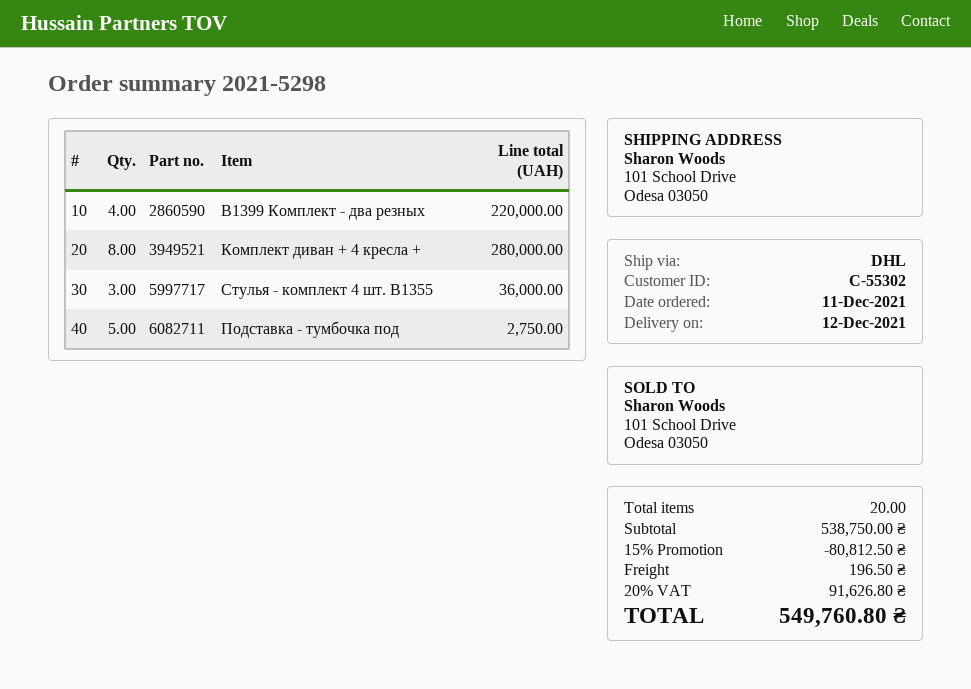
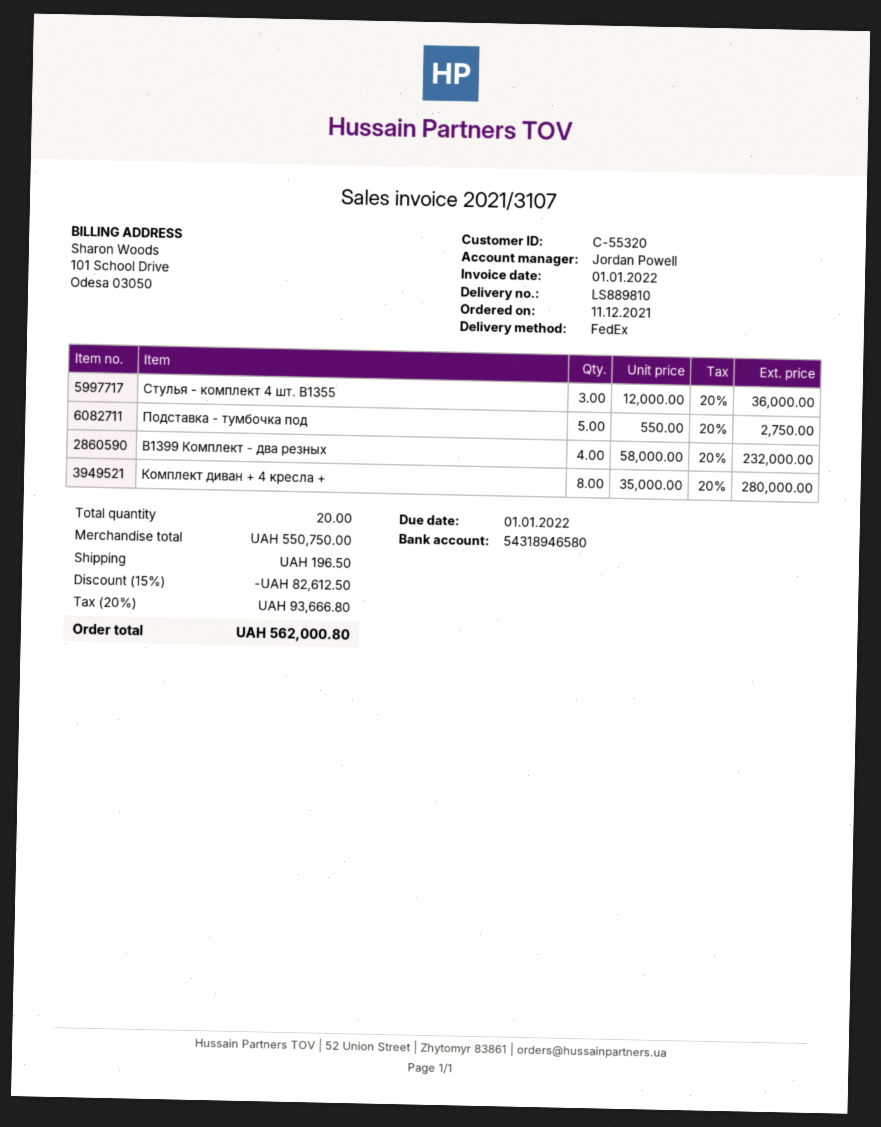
customer number: C-55302 -> C-55320
shipping method: DHL -> FedEx
В1399 Комплект - два резных: 4 for 220000.00 -> 4 for 232000.00
subtotal: 538750.00 -> 550750.00
discount: 15% = 80812.50 -> 15% = 82612.50
tax: 20% = 91626.80 -> 20% = 93666.80
total: 549760.80 -> 562000.80

